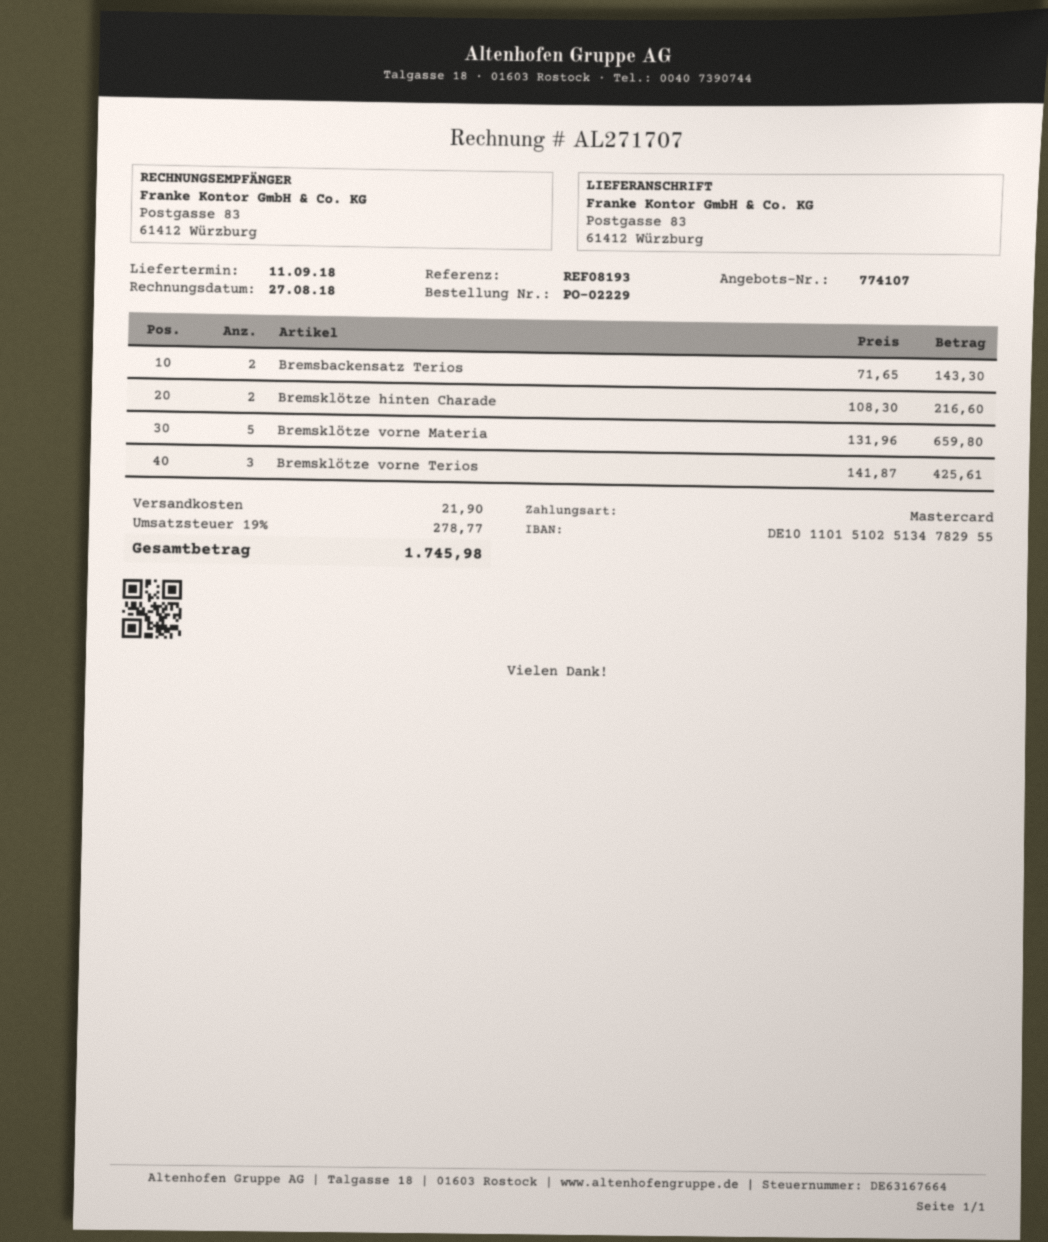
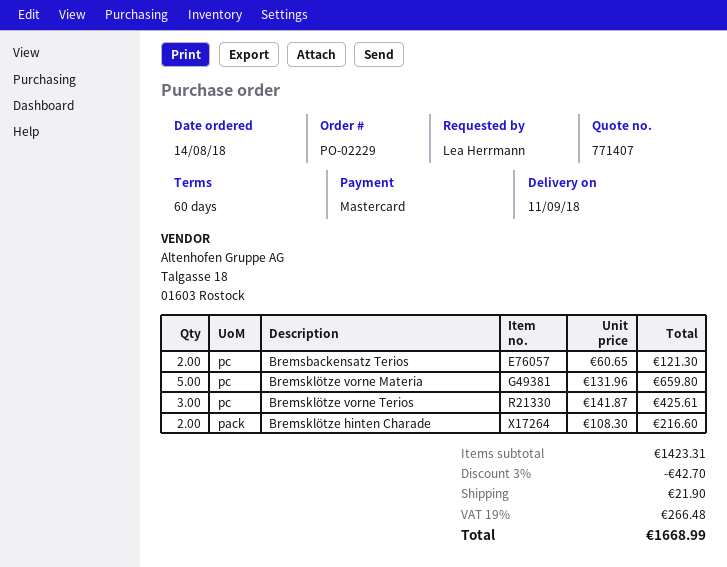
quote number: 774107 -> 771407
Bremsbackensatz Terios: 2 x 71.65 = 143.30 -> 2 x 60.65 = 121.30
discount: none -> 3% = 42.70
tax: 19% = 278.77 -> 19% = 266.48
total: 1745.98 -> 1668.99

